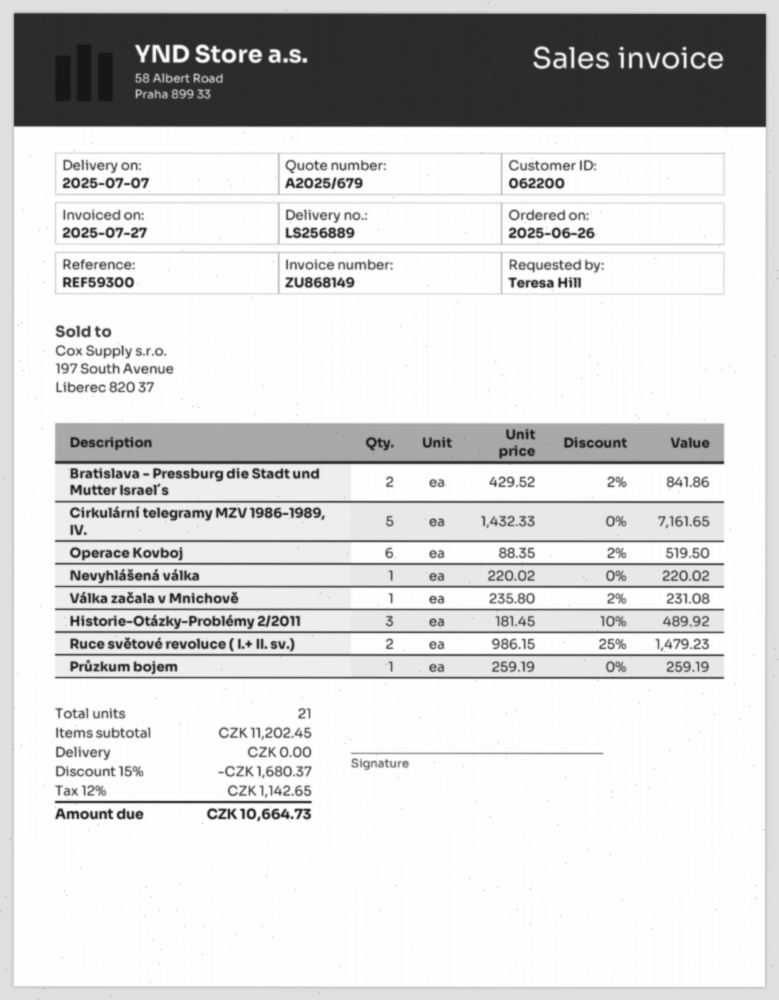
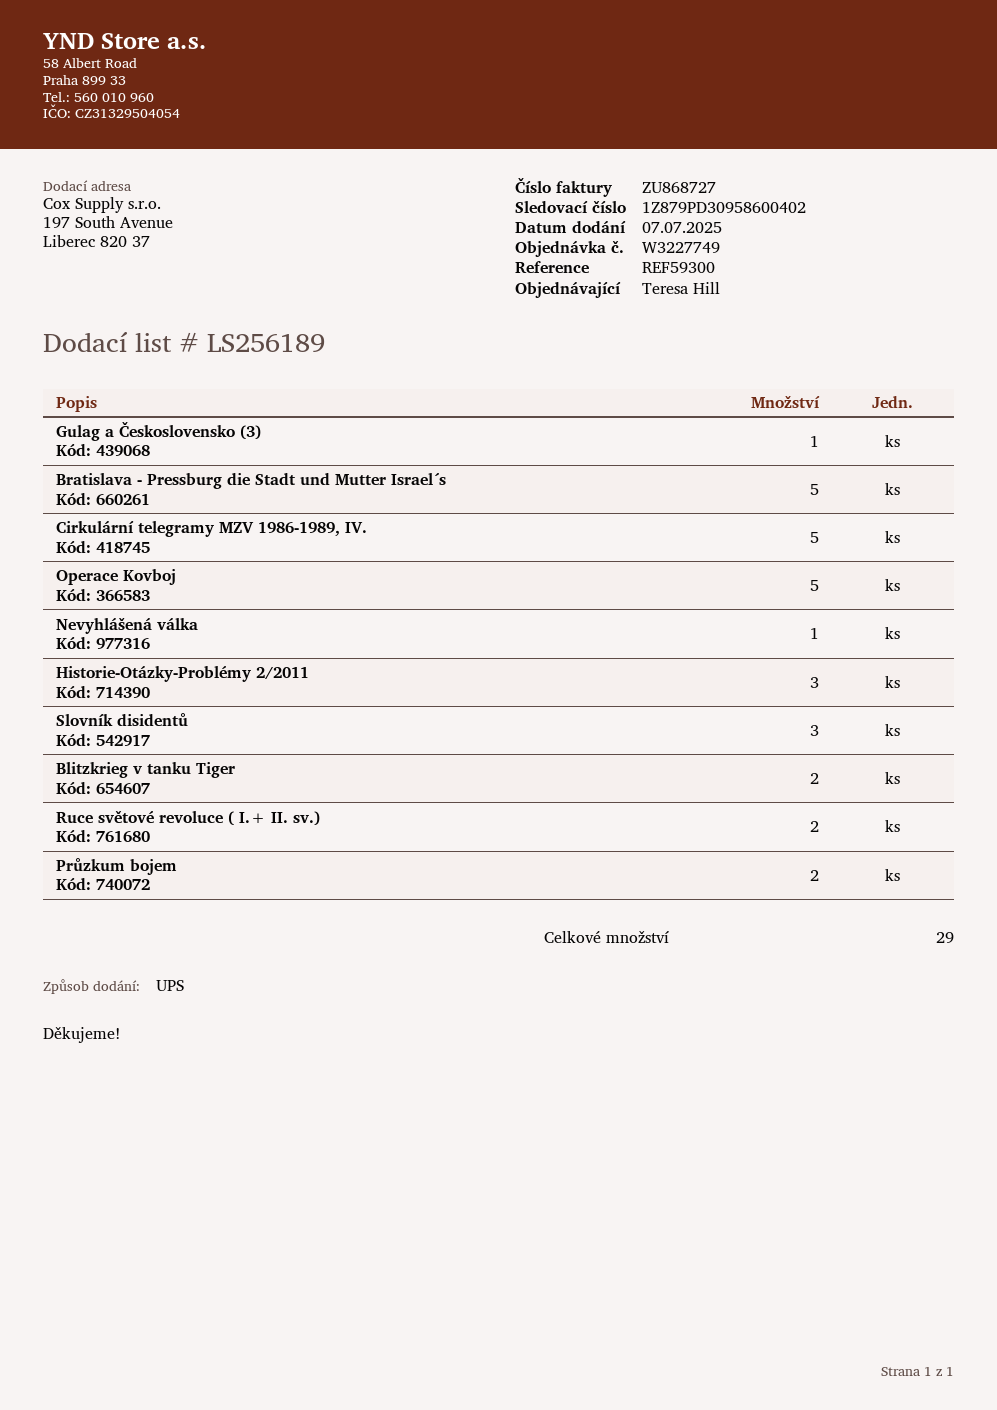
delivery note number: LS256889 -> LS256189
invoice number: ZU868149 -> ZU868727
Bratislava - Pressburg die Stadt und Mutter Israel´s: 2 -> 5
Operace Kovboj: 6 -> 5
Válka začala v Mnichově: 1 -> none
Průzkum bojem: 1 -> 2
Gulag a Československo (3): none -> 1
Slovník disidentů: none -> 3
Blitzkrieg v tanku Tiger: none -> 2
total quantity: 21 -> 29

